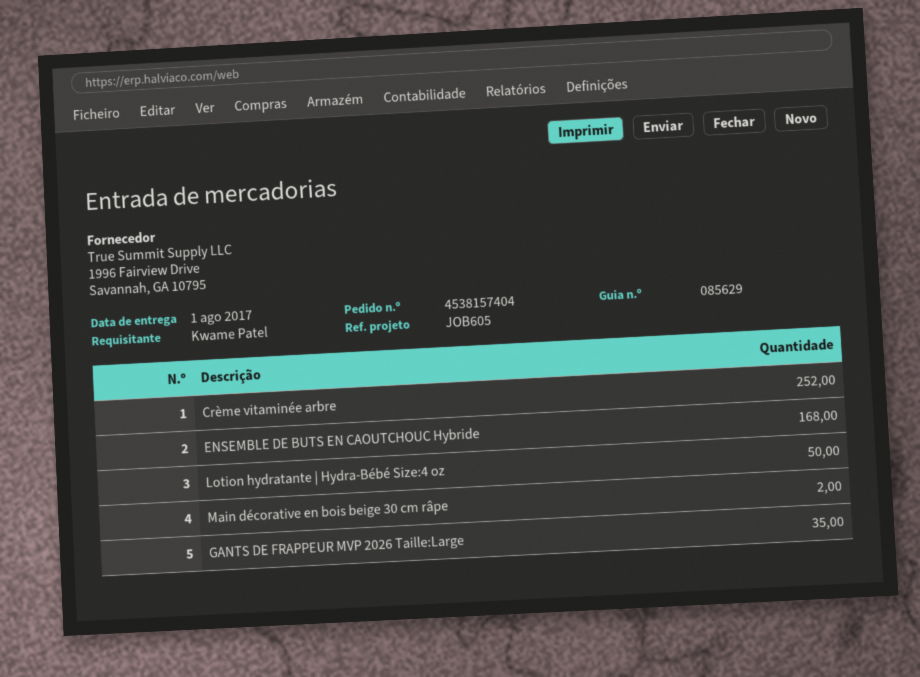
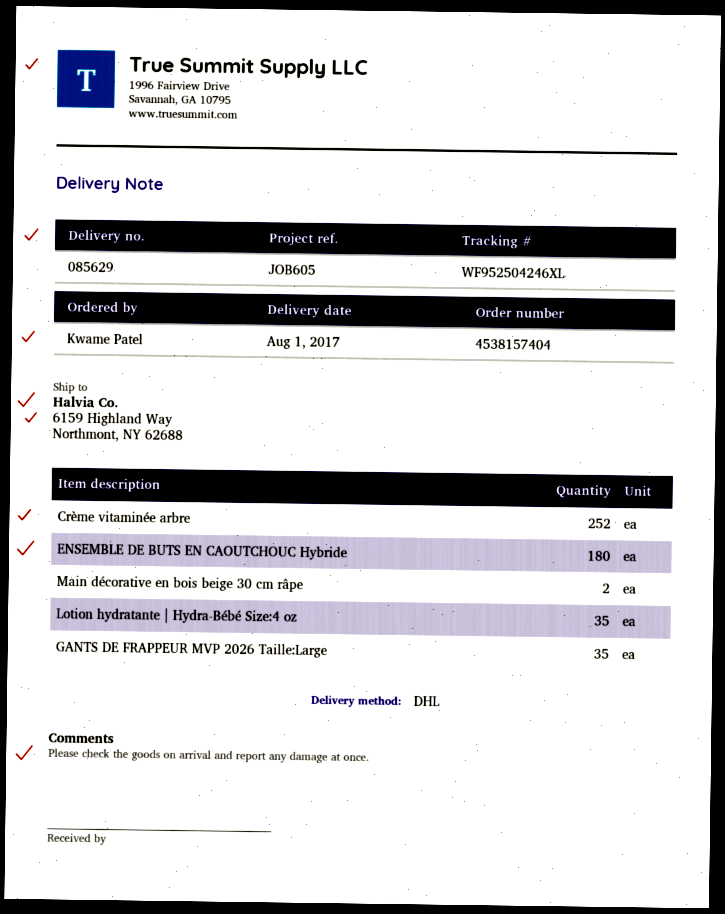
ENSEMBLE DE BUTS EN CAOUTCHOUC Hybride: 168 -> 180
Lotion hydratante | Hydra-Bébé Size:4 oz: 50 -> 35

